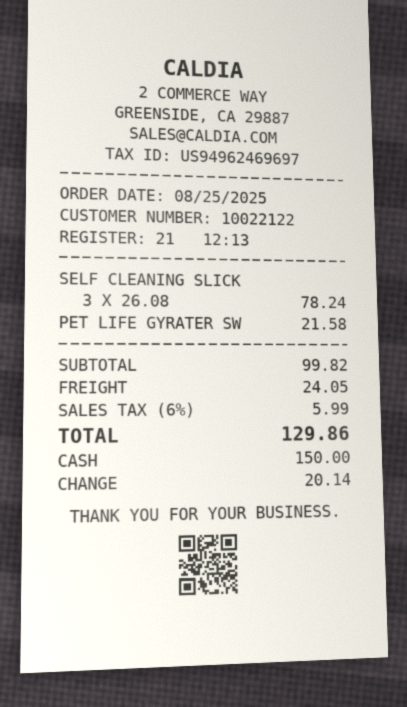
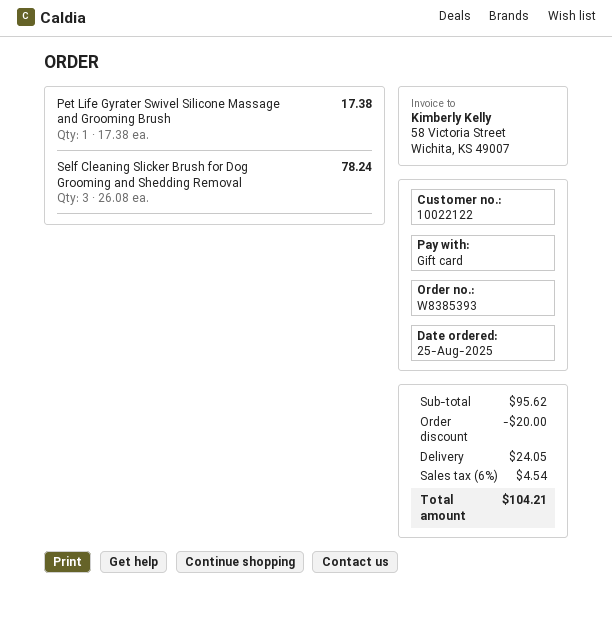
payment method: cash -> gift card
PET LIFE GYRATER SW: 1 x 21.58 = 21.58 -> 1 x 17.38 = 17.38
subtotal: 99.82 -> 95.62
discount: none -> 20.00
tax: 6% = 5.99 -> 6% = 4.54
total: 129.86 -> 104.21

